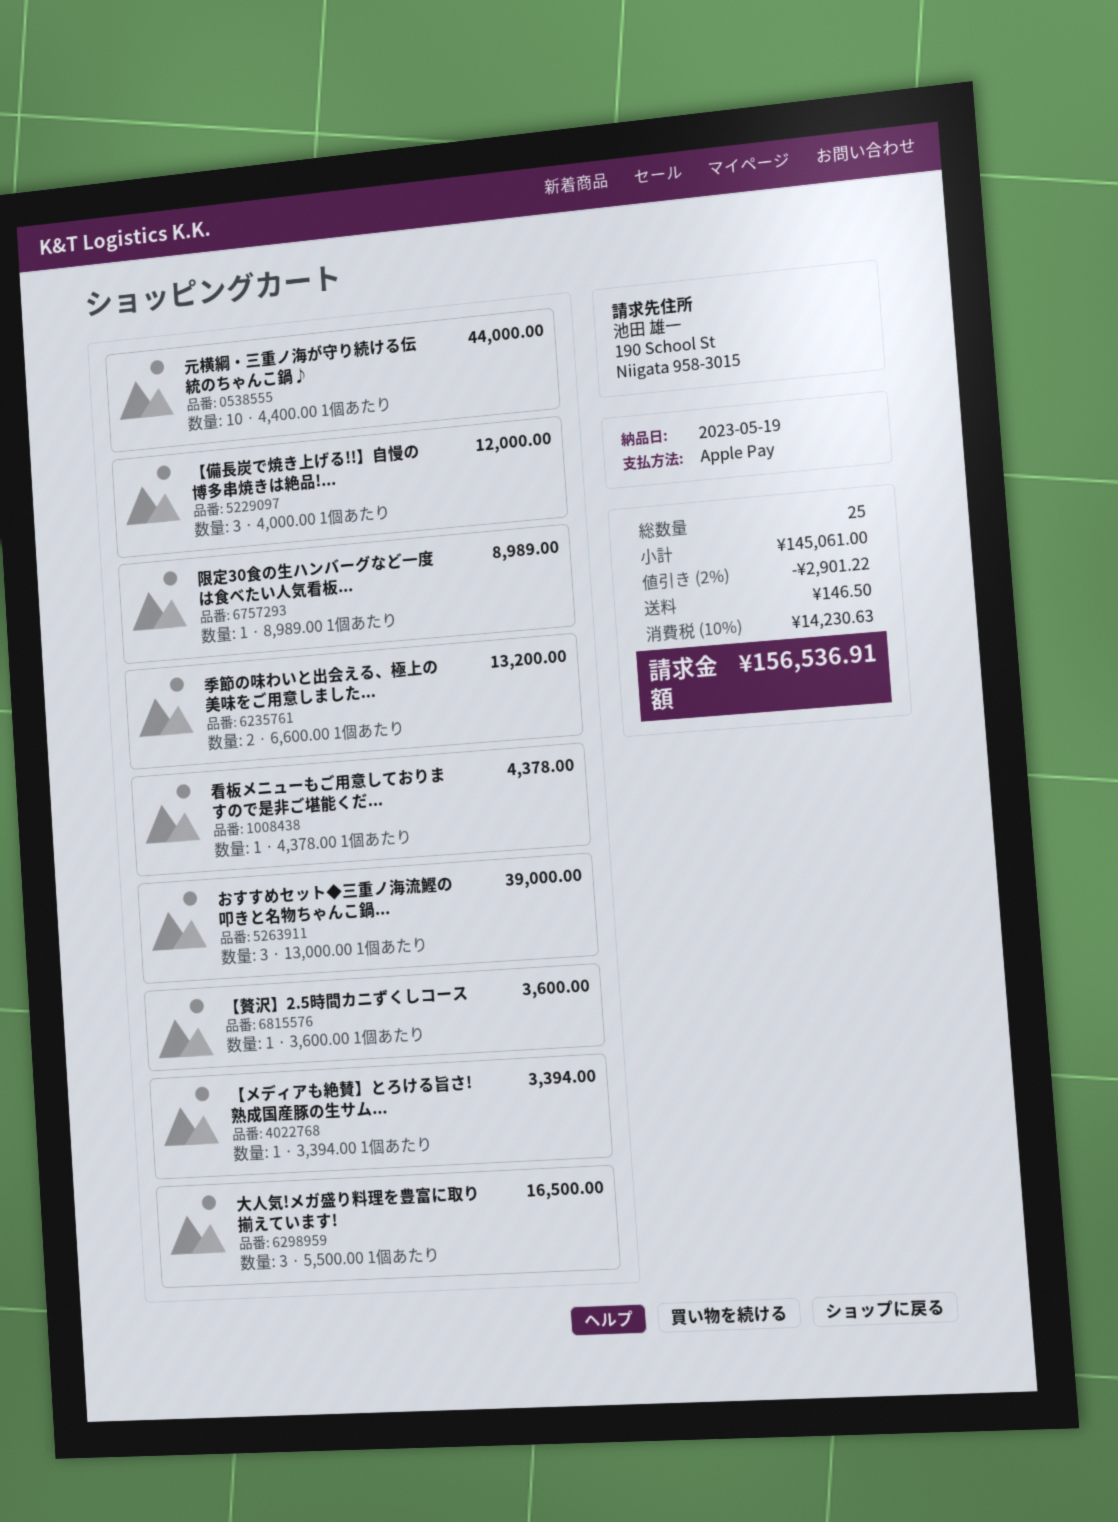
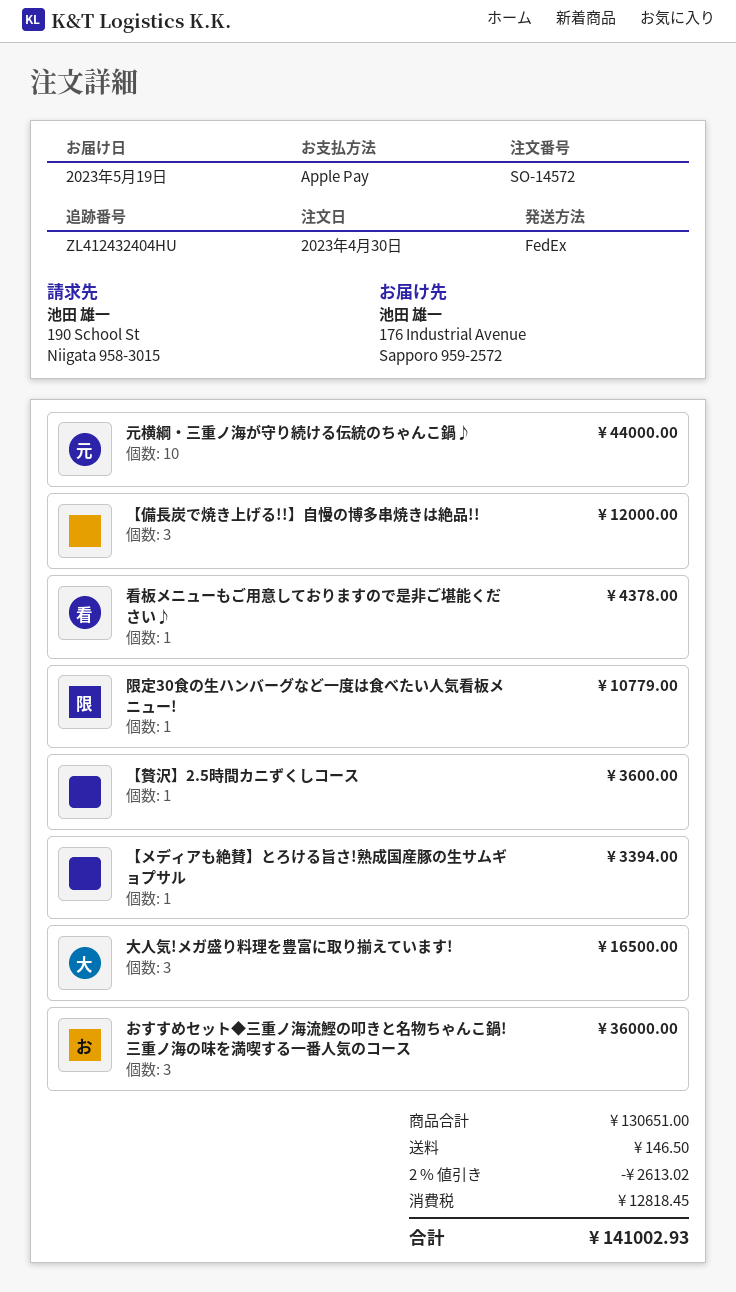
限定30食の生ハンバーグなど一度は食べたい人気看板...: 1 for 8989.00 -> 1 for 10779.00
季節の味わいと出会える、極上の美味をご用意しました...: 2 for 13200.00 -> none
おすすめセット◆三重ノ海流鰹の叩きと名物ちゃんこ鍋...: 3 for 39000.00 -> 3 for 36000.00
subtotal: 145061.00 -> 130651.00
discount: 2% = 2901.22 -> 2% = 2613.02
tax: 14230.63 -> 12818.45
total: 156536.91 -> 141002.93

